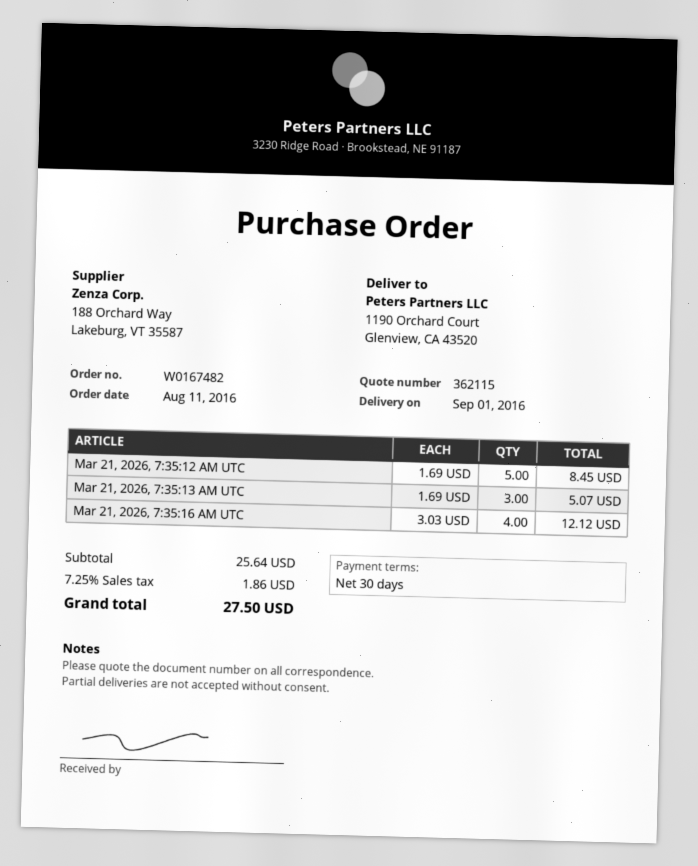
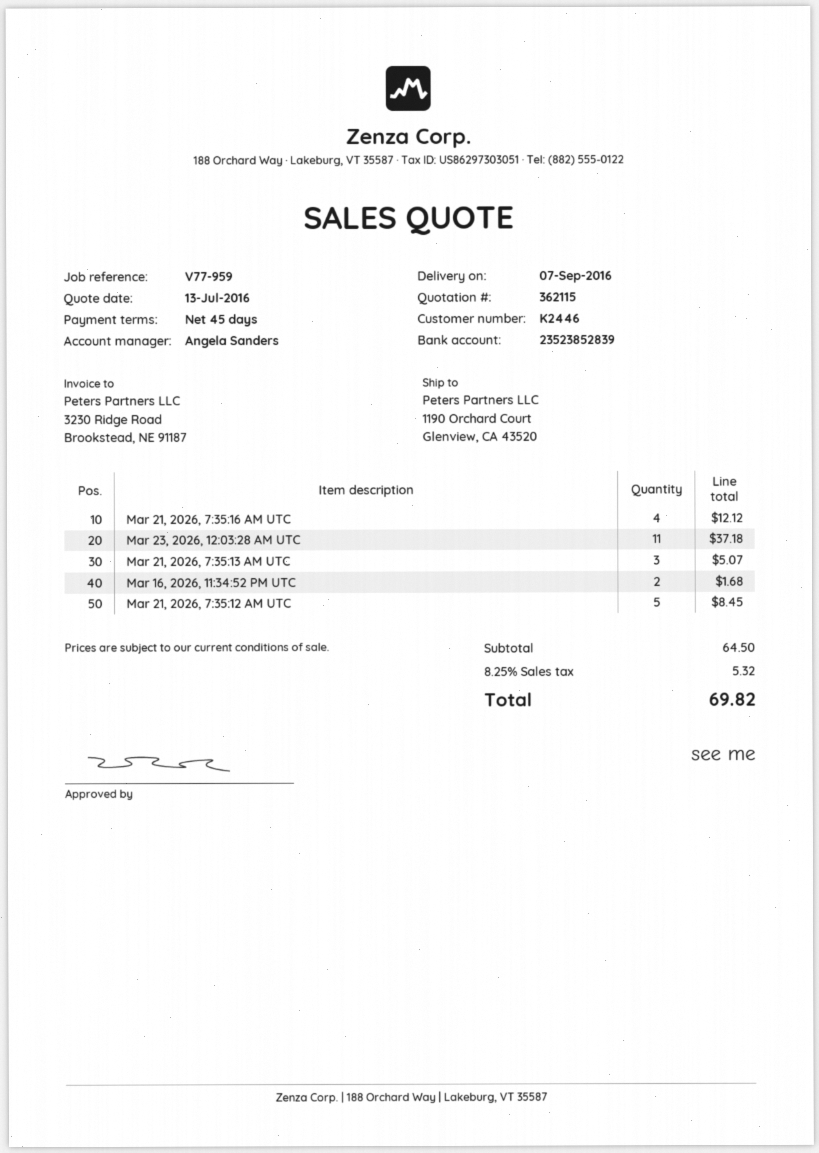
delivery date: 2016-09-01 -> 2016-09-07
payment terms: 30 days -> 45 days
Mar 23, 2026, 12:03:28 AM UTC: none -> 11 for 37.18
Mar 16, 2026, 11:34:52 PM UTC: none -> 2 for 1.68
subtotal: 25.64 -> 64.50
tax: 7.25% = 1.86 -> 8.25% = 5.32
total: 27.50 -> 69.82

